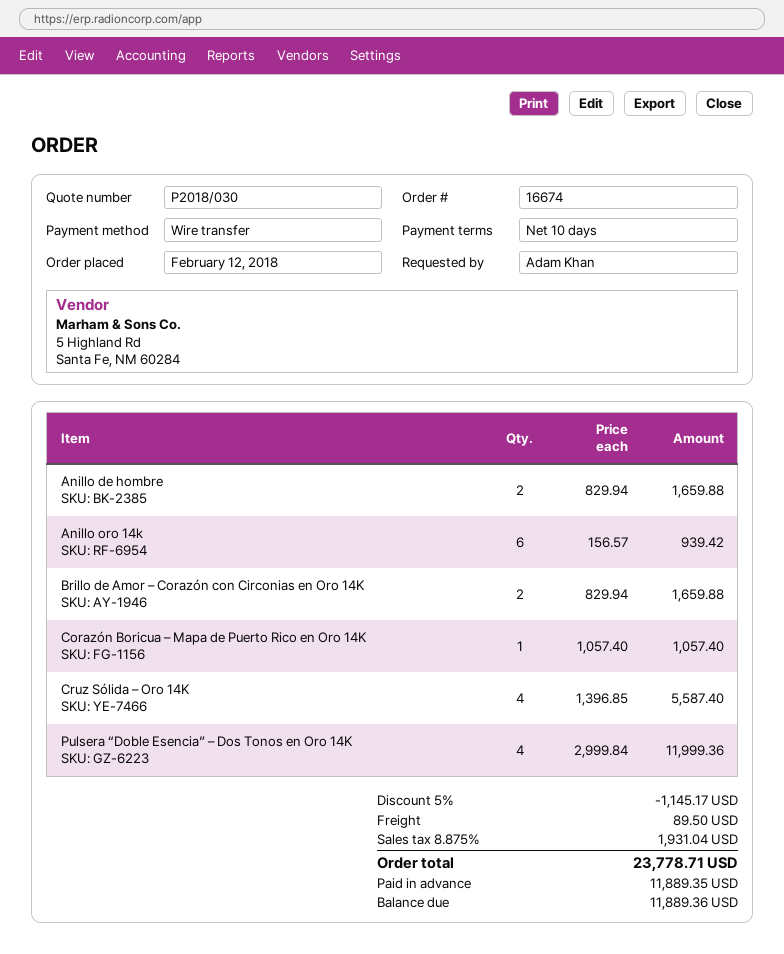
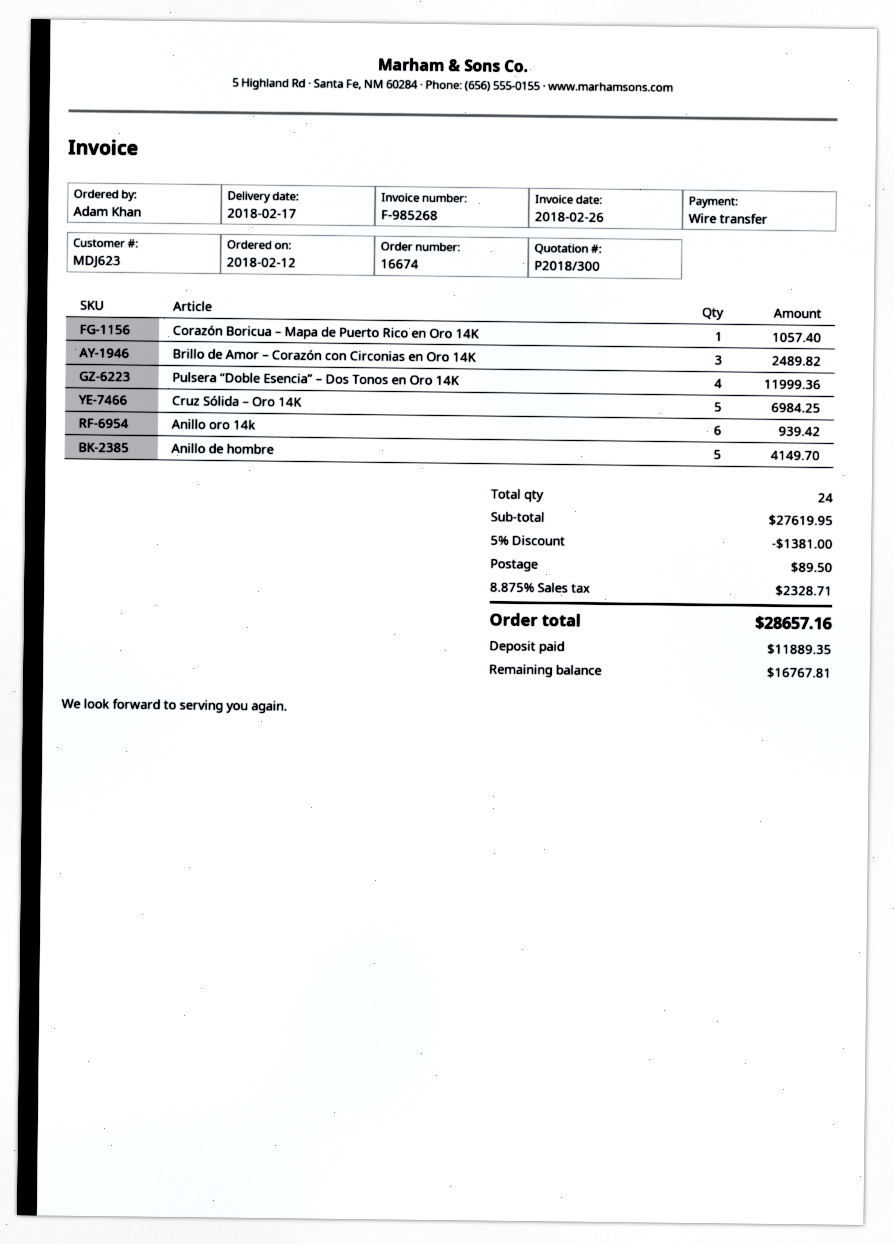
quote number: P2018/030 -> P2018/300
Anillo de hombre: 2 for 1659.88 -> 5 for 4149.70
Brillo de Amor – Corazón con Circonias en Oro 14K: 2 for 1659.88 -> 3 for 2489.82
Cruz Sólida – Oro 14K: 4 for 5587.40 -> 5 for 6984.25
discount: 5% = 1145.17 -> 5% = 1381.00
tax: 8.875% = 1931.04 -> 8.875% = 2328.71
total: 23778.71 -> 28657.16
balance: 11889.36 -> 16767.81

